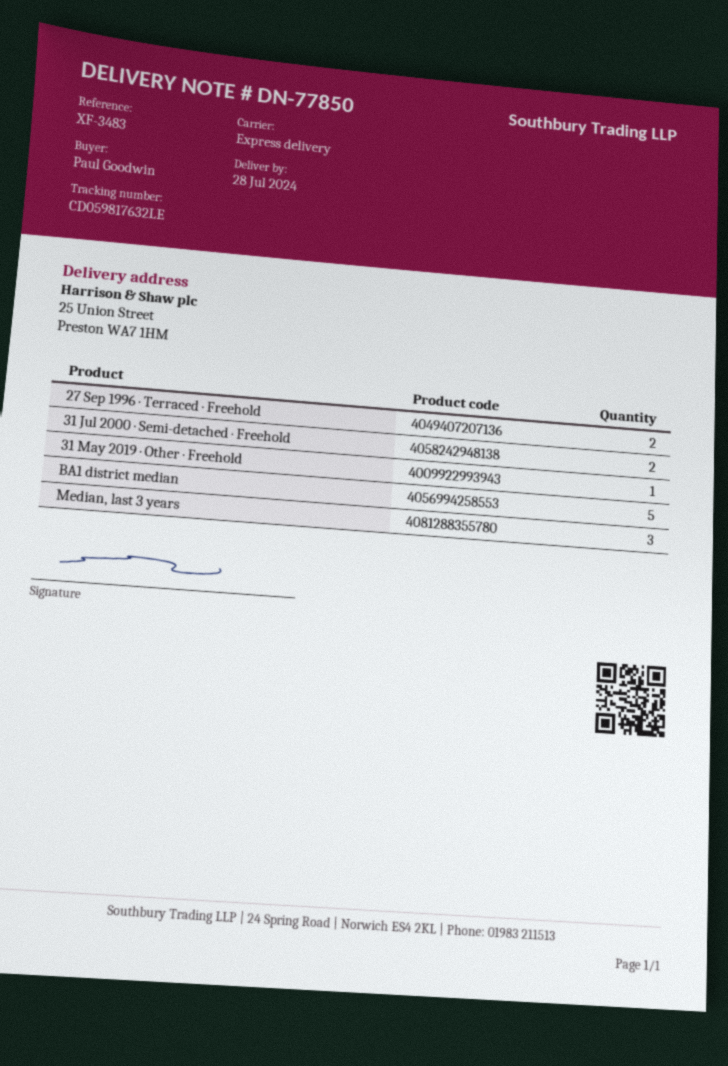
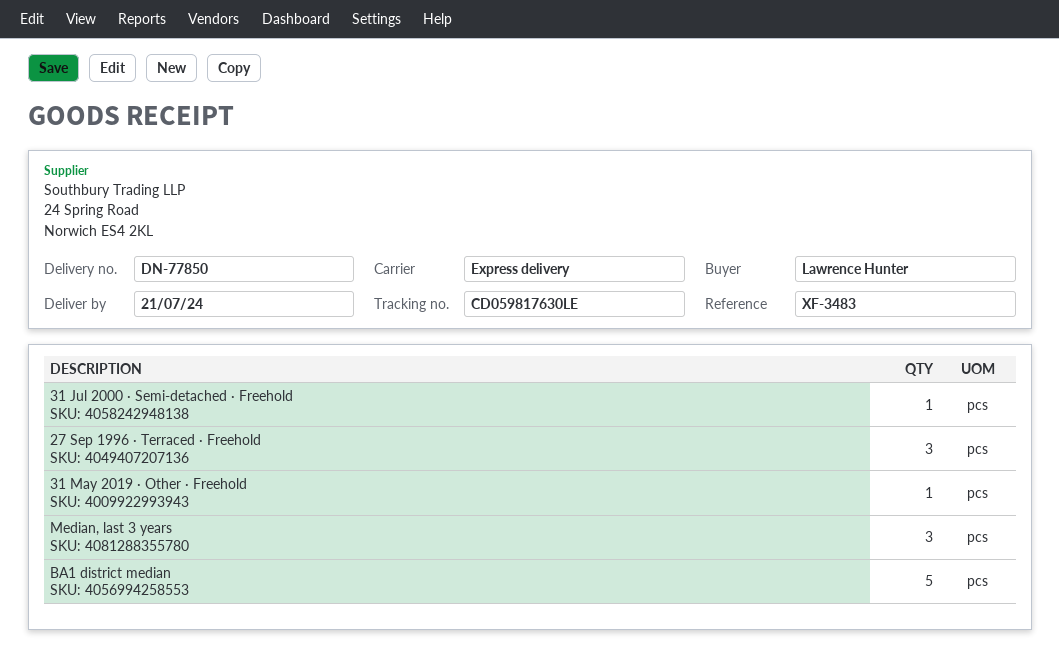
delivery date: 2024-07-28 -> 2024-07-21
ordered by: Paul Goodwin -> Lawrence Hunter
tracking number: CD059817632LE -> CD059817630LE
27 Sep 1996 · Terraced · Freehold: 2 -> 3
31 Jul 2000 · Semi-detached · Freehold: 2 -> 1

